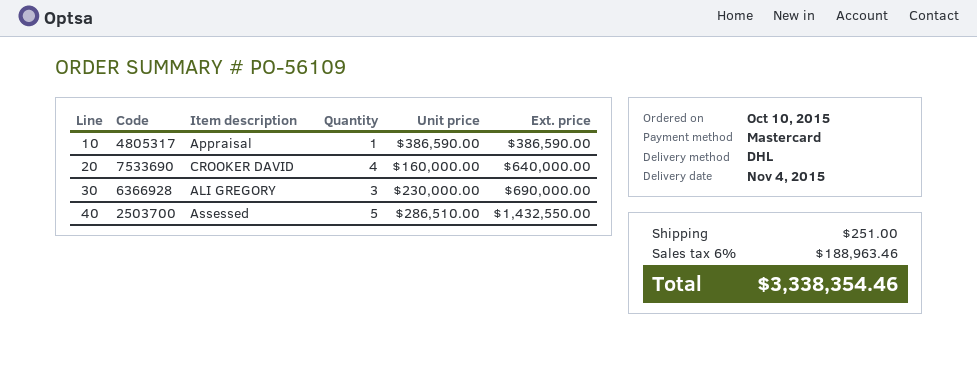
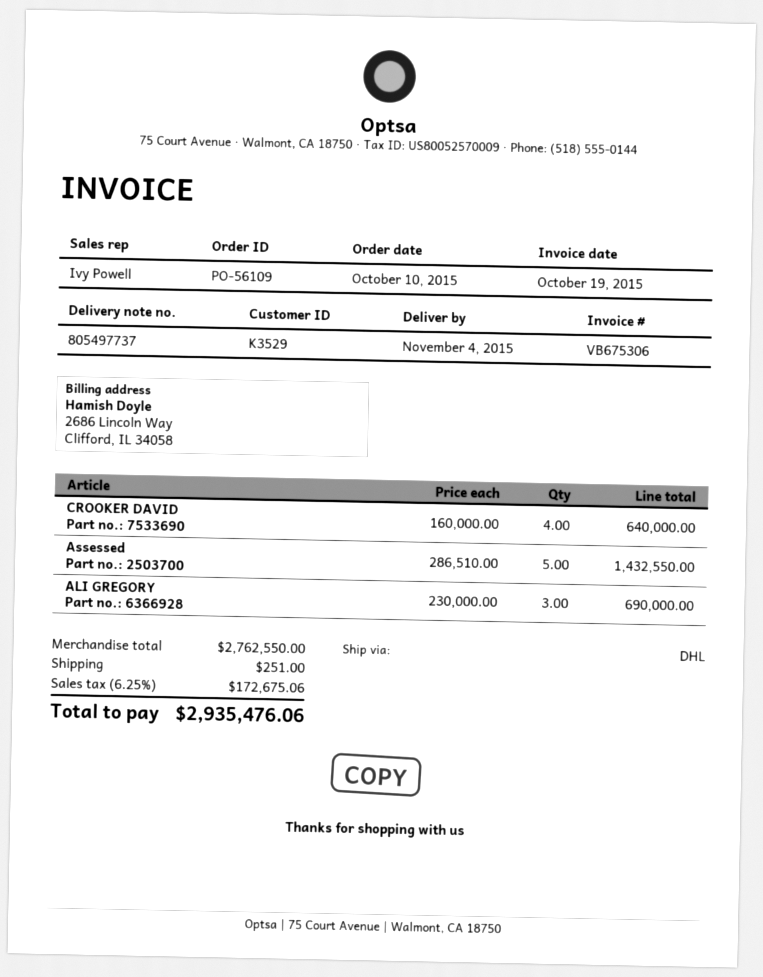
Appraisal: 1 x 386590.00 = 386590.00 -> none
tax: 6% = 188963.46 -> 6.25% = 172675.06
total: 3338354.46 -> 2935476.06

